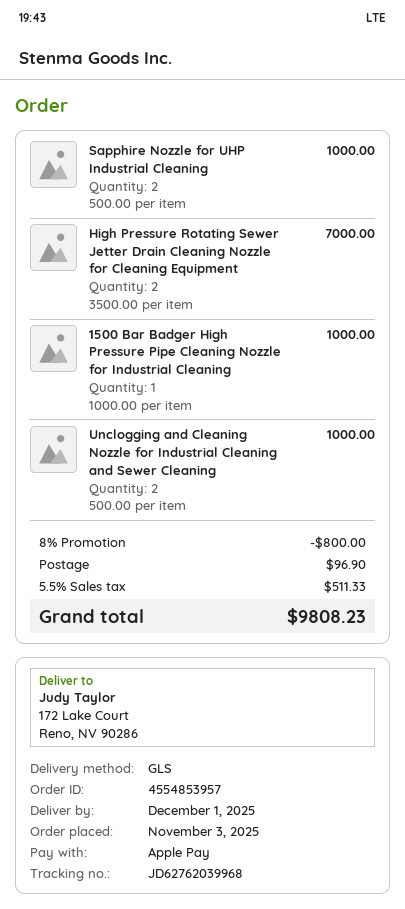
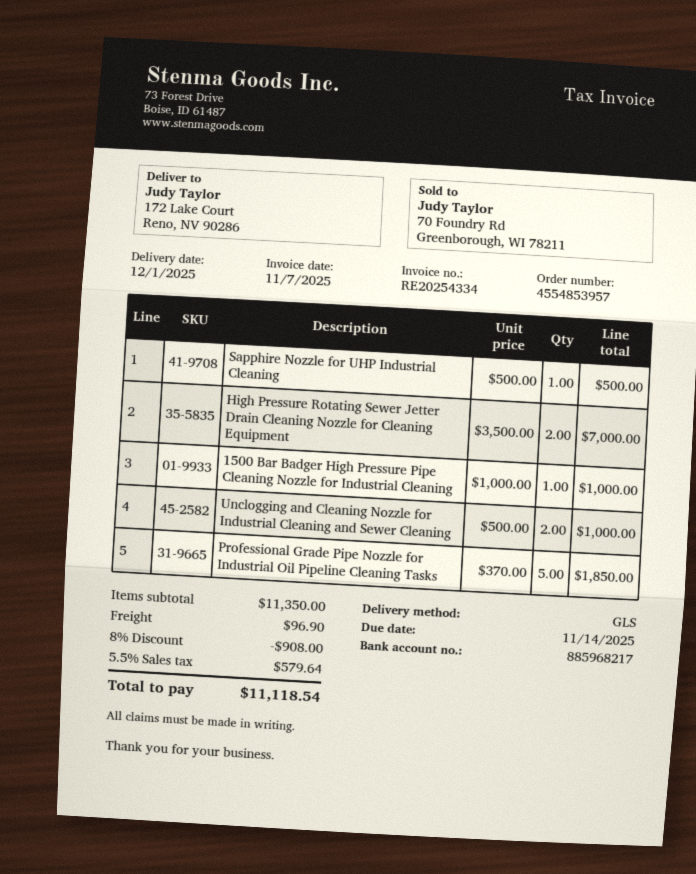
Sapphire Nozzle for UHP Industrial Cleaning: 2 x 500.00 = 1000.00 -> 1 x 500.00 = 500.00
Professional Grade Pipe Nozzle for Industrial Oil Pipeline Cleaning Tasks: none -> 5 x 370.00 = 1850.00
discount: 8% = 800.00 -> 8% = 908.00
tax: 5.5% = 511.33 -> 5.5% = 579.64
total: 9808.23 -> 11118.54

